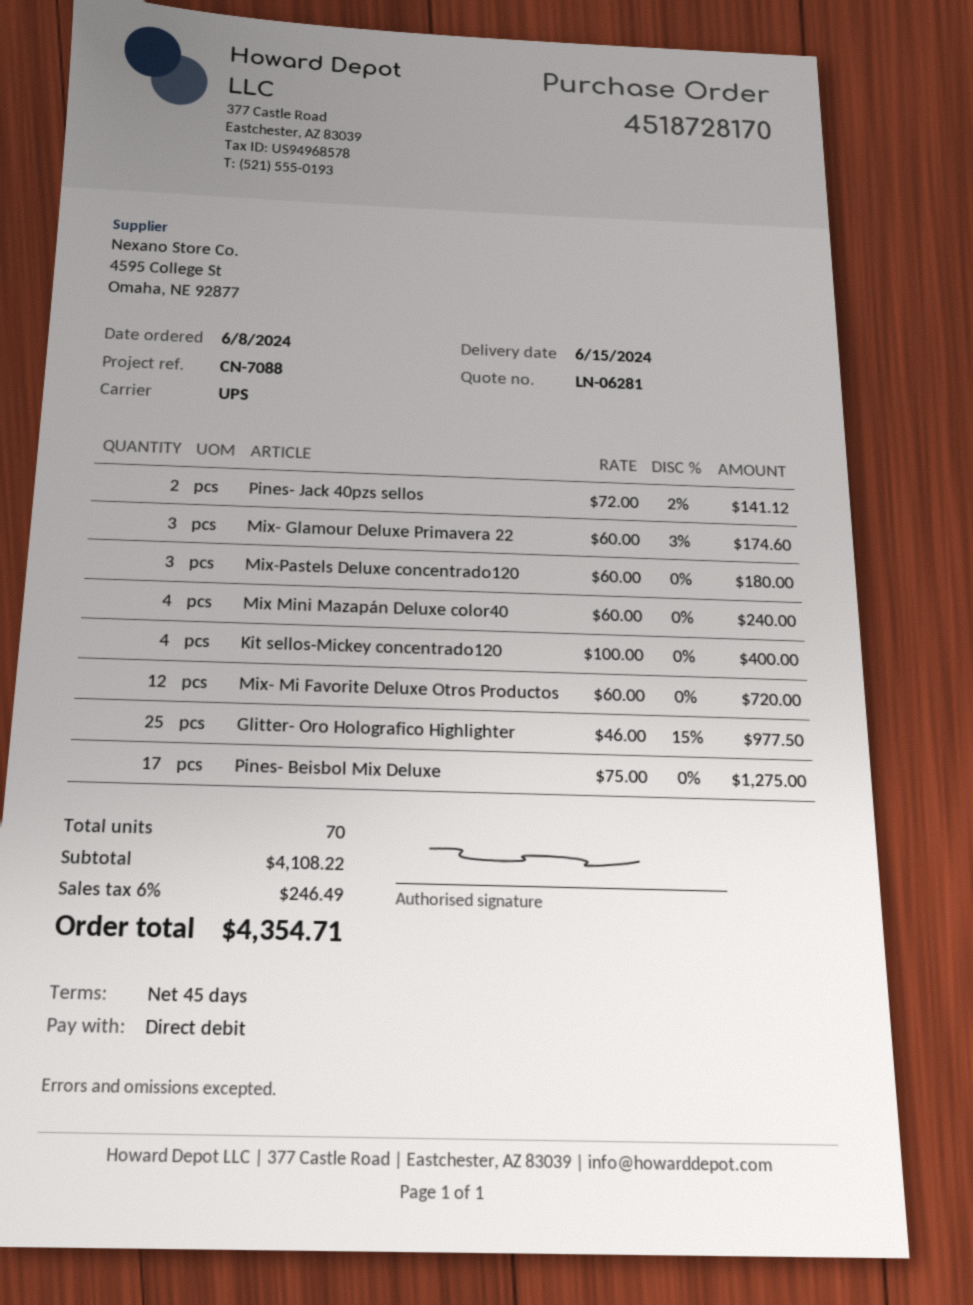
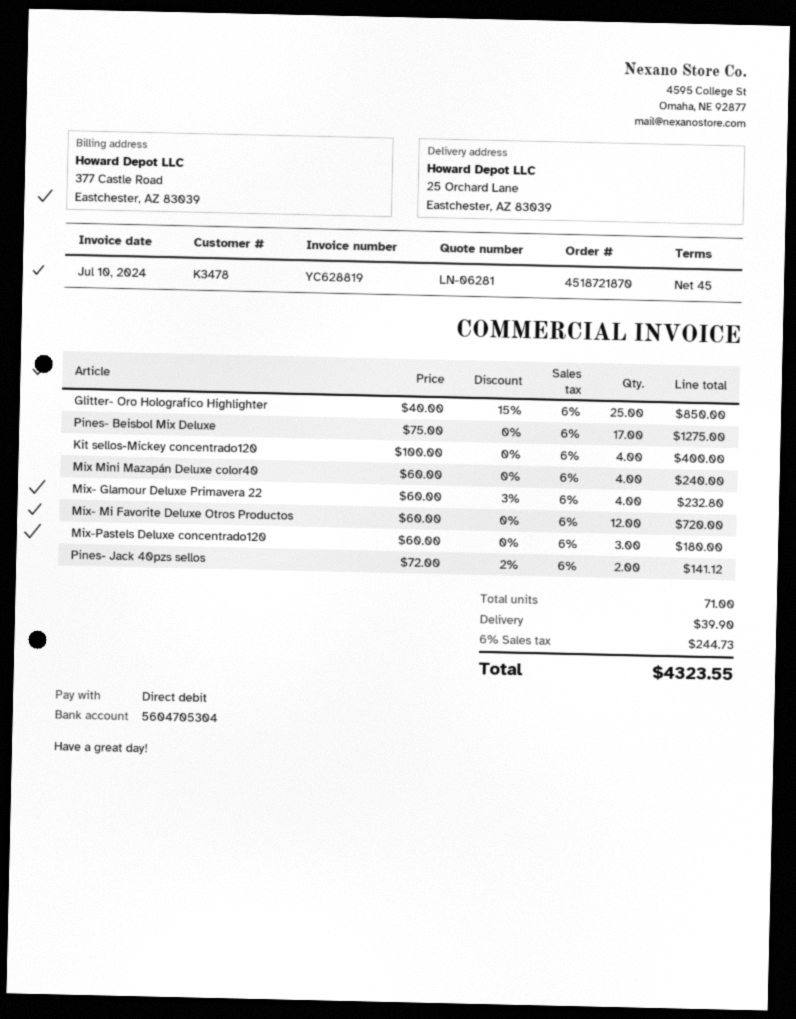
order number: 4518728170 -> 4518721870
Mix- Glamour Deluxe Primavera 22: 3 x 60.00 - 3% = 174.60 -> 4 x 60.00 - 3% = 232.80
Glitter- Oro Holografico Highlighter: 25 x 46.00 - 15% = 977.50 -> 25 x 40.00 - 15% = 850.00
total quantity: 70 -> 71
shipping: none -> 39.90
tax: 6% = 246.49 -> 6% = 244.73
total: 4354.71 -> 4323.55

